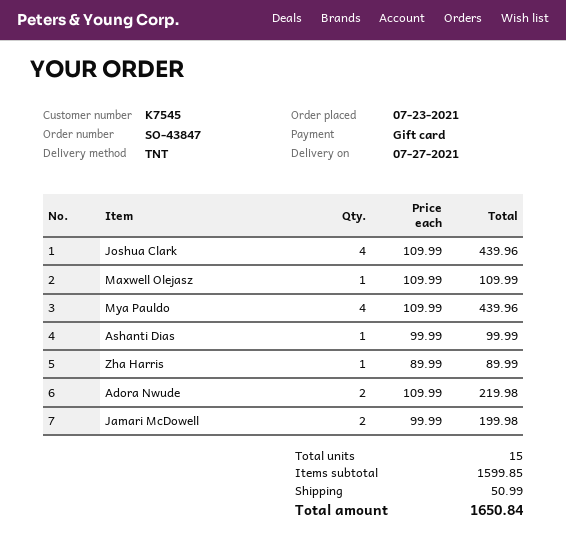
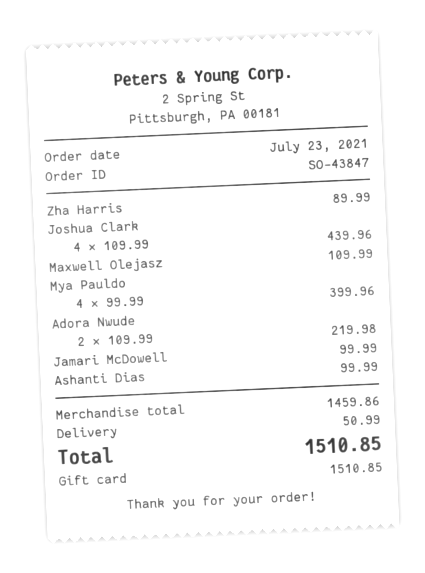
Mya Pauldo: 4 x 109.99 = 439.96 -> 4 x 99.99 = 399.96
Jamari McDowell: 2 x 99.99 = 199.98 -> 1 x 99.99 = 99.99
subtotal: 1599.85 -> 1459.86
total: 1650.84 -> 1510.85

